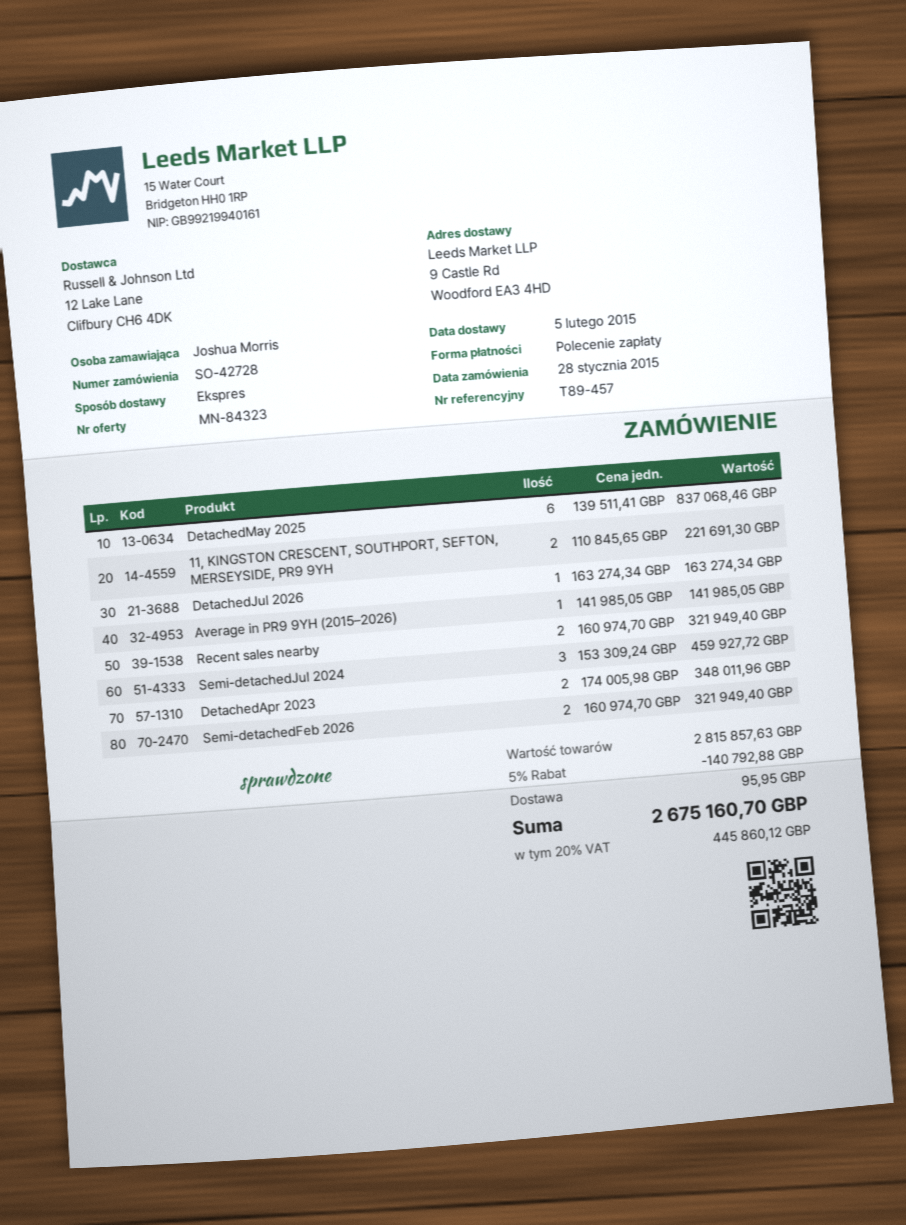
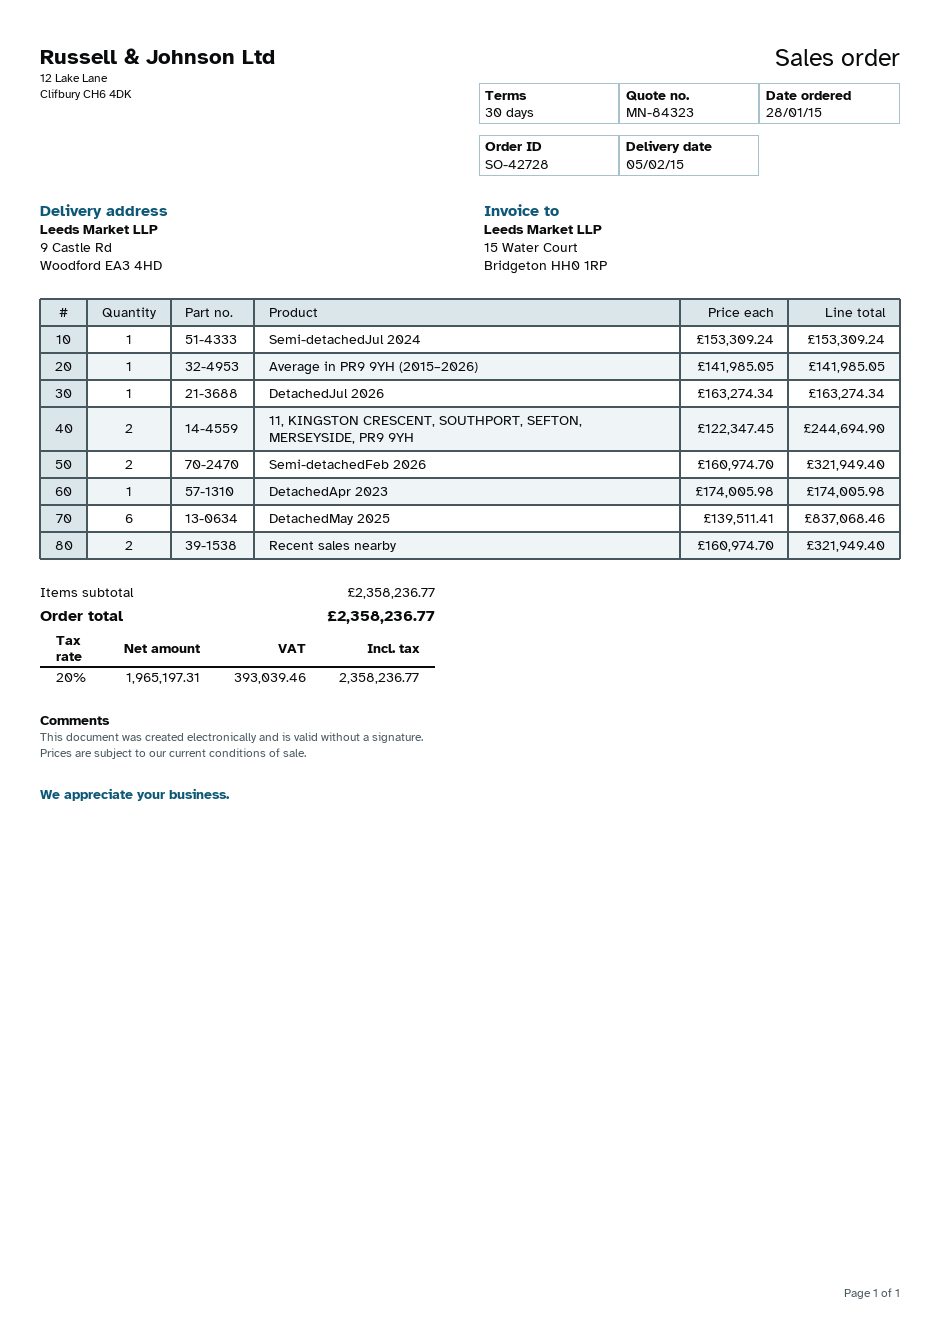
11, KINGSTON CRESCENT, SOUTHPORT, SEFTON, MERSEYSIDE, PR9 9YH: 2 x 110845.65 = 221691.30 -> 2 x 122347.45 = 244694.90
Semi-detachedJul 2024: 3 x 153309.24 = 459927.72 -> 1 x 153309.24 = 153309.24
DetachedApr 2023: 2 x 174005.98 = 348011.96 -> 1 x 174005.98 = 174005.98
subtotal: 2815857.63 -> 2358236.77
discount: 5% = 140792.88 -> none
shipping: 95.95 -> none
tax: 20% = 445860.12 -> 20% = 393039.46
total: 2675160.70 -> 2358236.77

